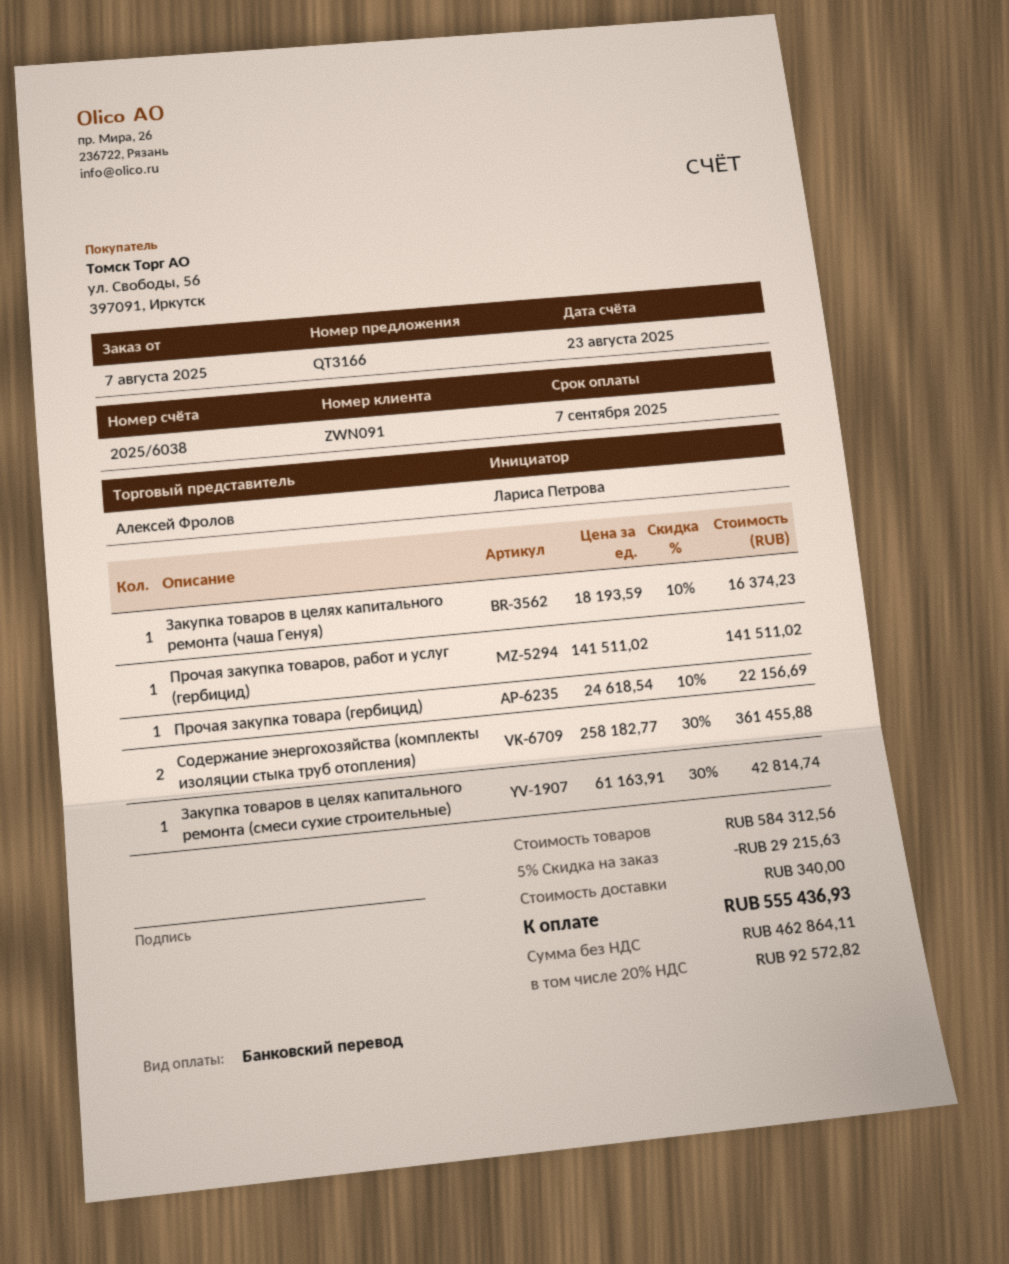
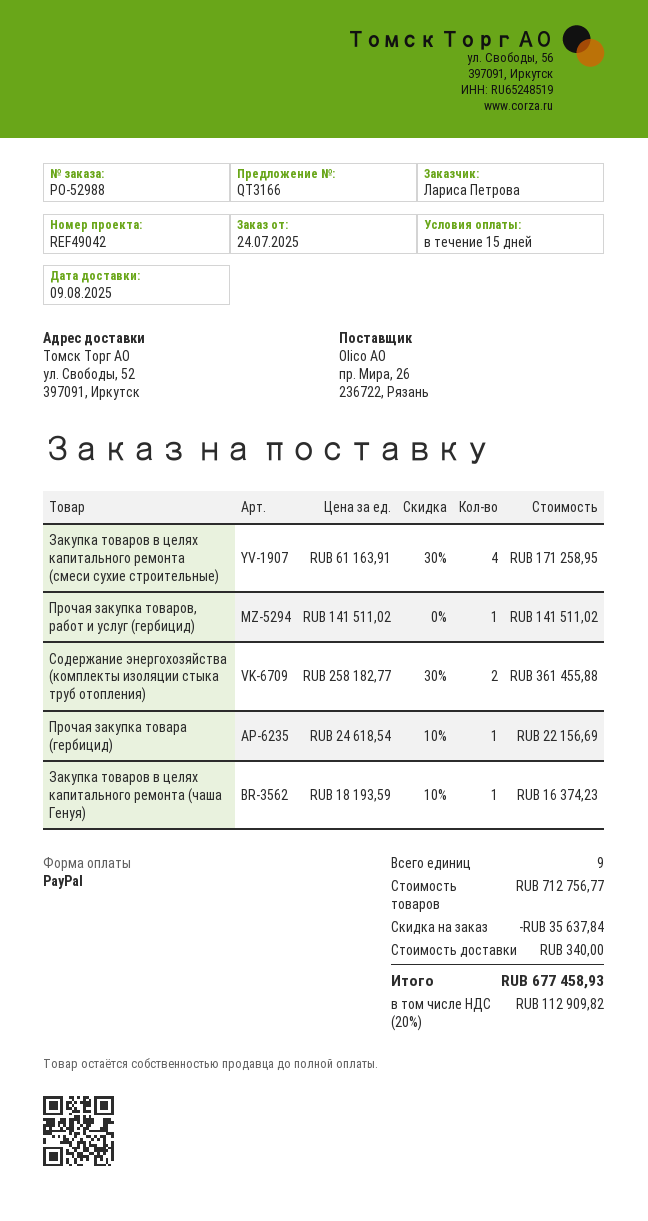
order date: 2025-08-07 -> 2025-07-24
payment method: bank transfer -> PayPal
Закупка товаров в целях капитального ремонта (смеси сухие строительные): 1 x 61163.91 - 30% = 42814.74 -> 4 x 61163.91 - 30% = 171258.95
subtotal: 584312.56 -> 712756.77
discount: 29215.63 -> 35637.84
tax: 20% = 92572.82 -> 20% = 112909.82
total: 555436.93 -> 677458.93

